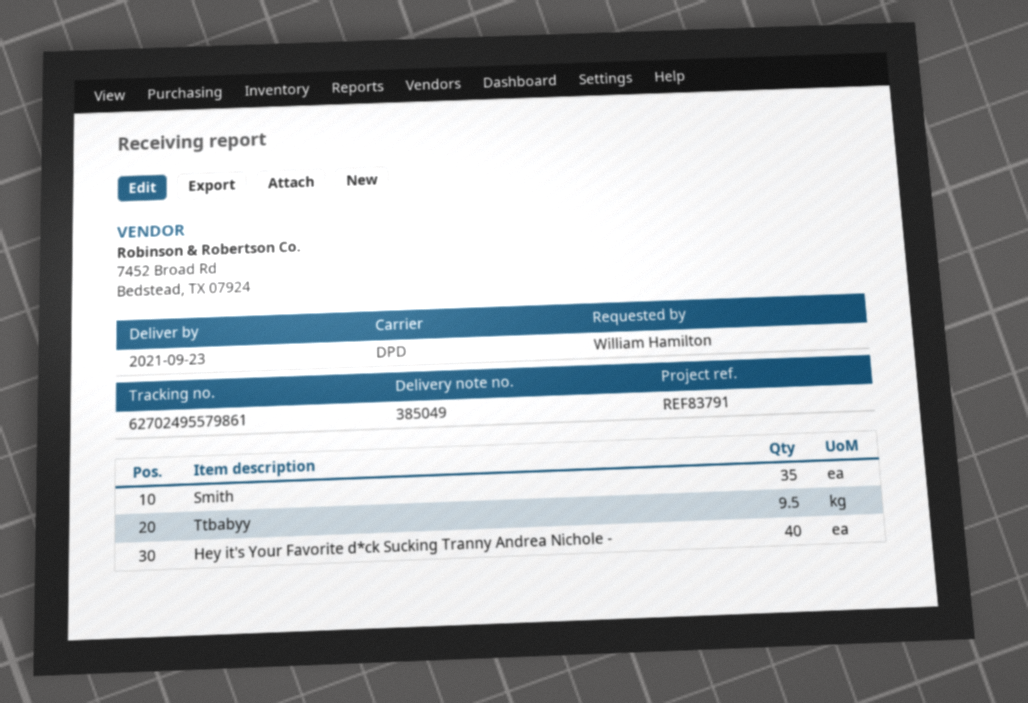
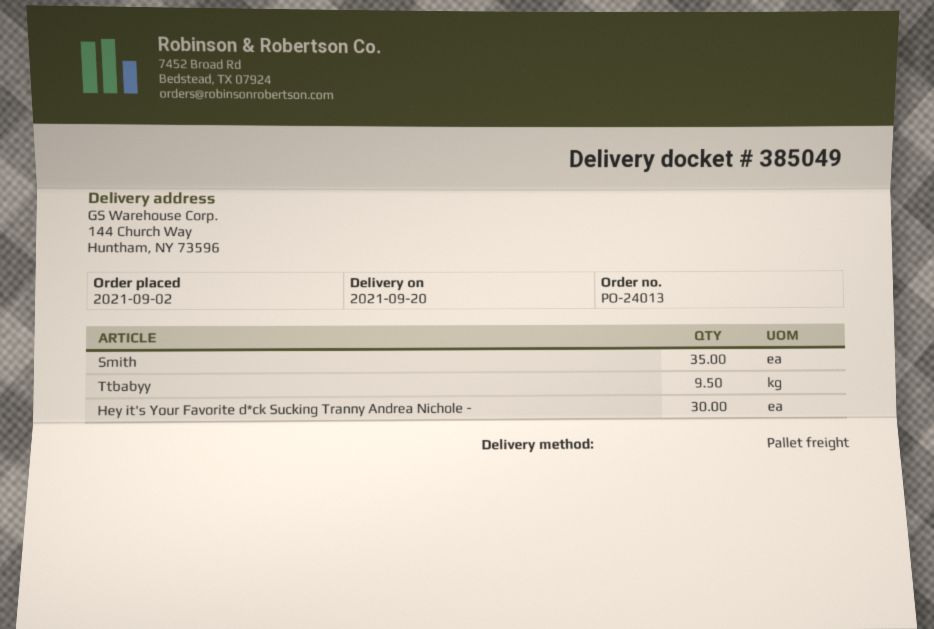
delivery date: 2021-09-23 -> 2021-09-20
shipping method: DPD -> pallet freight
Hey it's Your Favorite d*ck Sucking Tranny Andrea Nichole -: 40 -> 30

